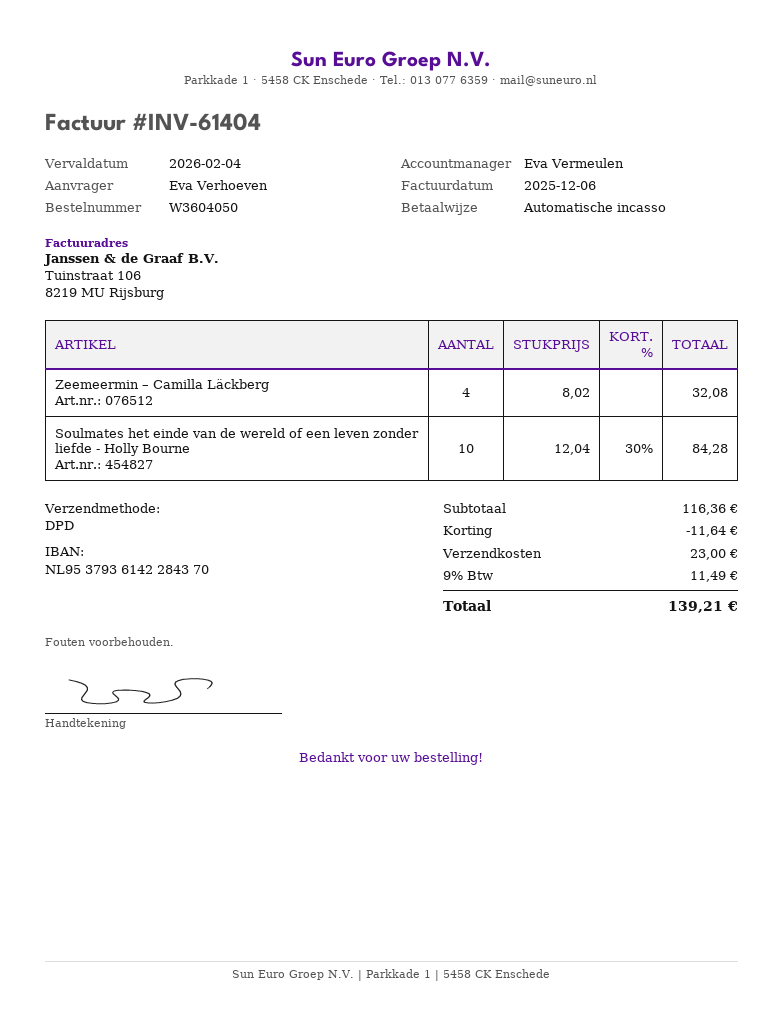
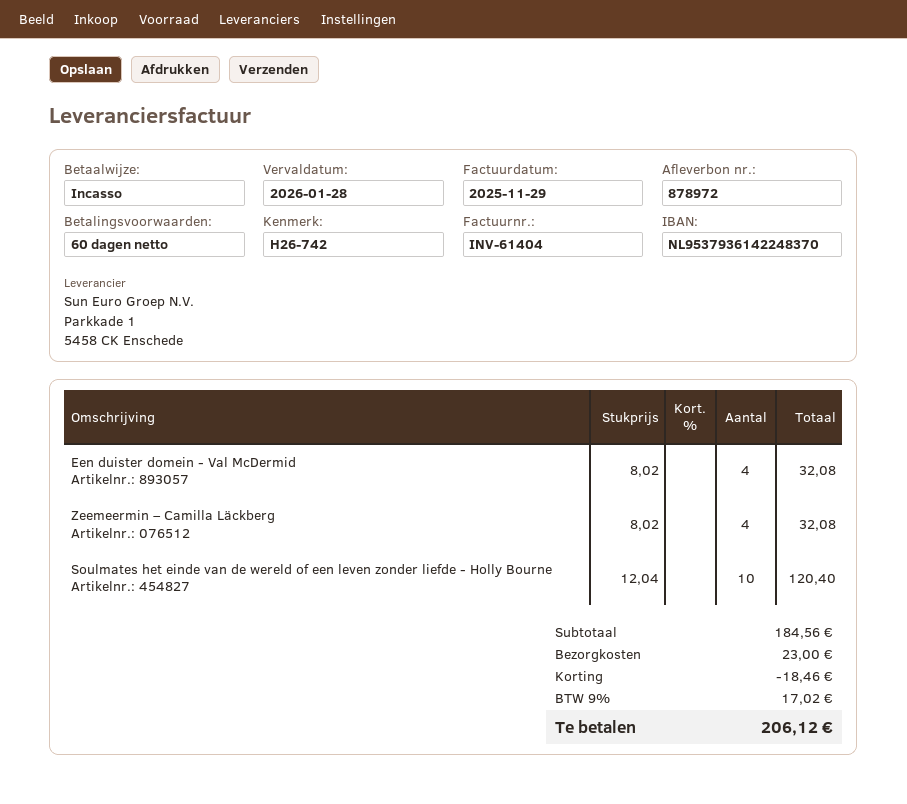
invoice date: 2025-12-06 -> 2025-11-29
due date: 2026-02-04 -> 2026-01-28
bank account: NL9537936142284370 -> NL9537936142248370
Soulmates het einde van de wereld of een leven zonder liefde - Holly Bourne: 10 x 12.04 - 30% = 84.28 -> 10 x 12.04 = 120.40
Een duister domein - Val McDermid: none -> 4 x 8.02 = 32.08
subtotal: 116.36 -> 184.56
discount: 11.64 -> 18.46
tax: 9% = 11.49 -> 9% = 17.02
total: 139.21 -> 206.12

